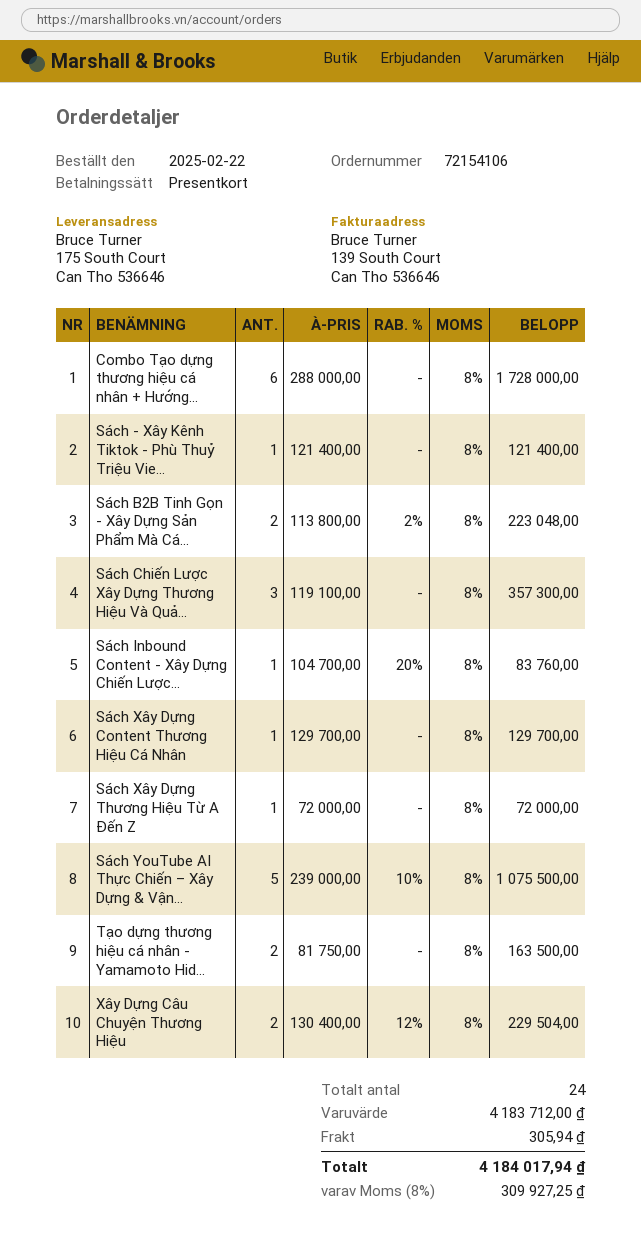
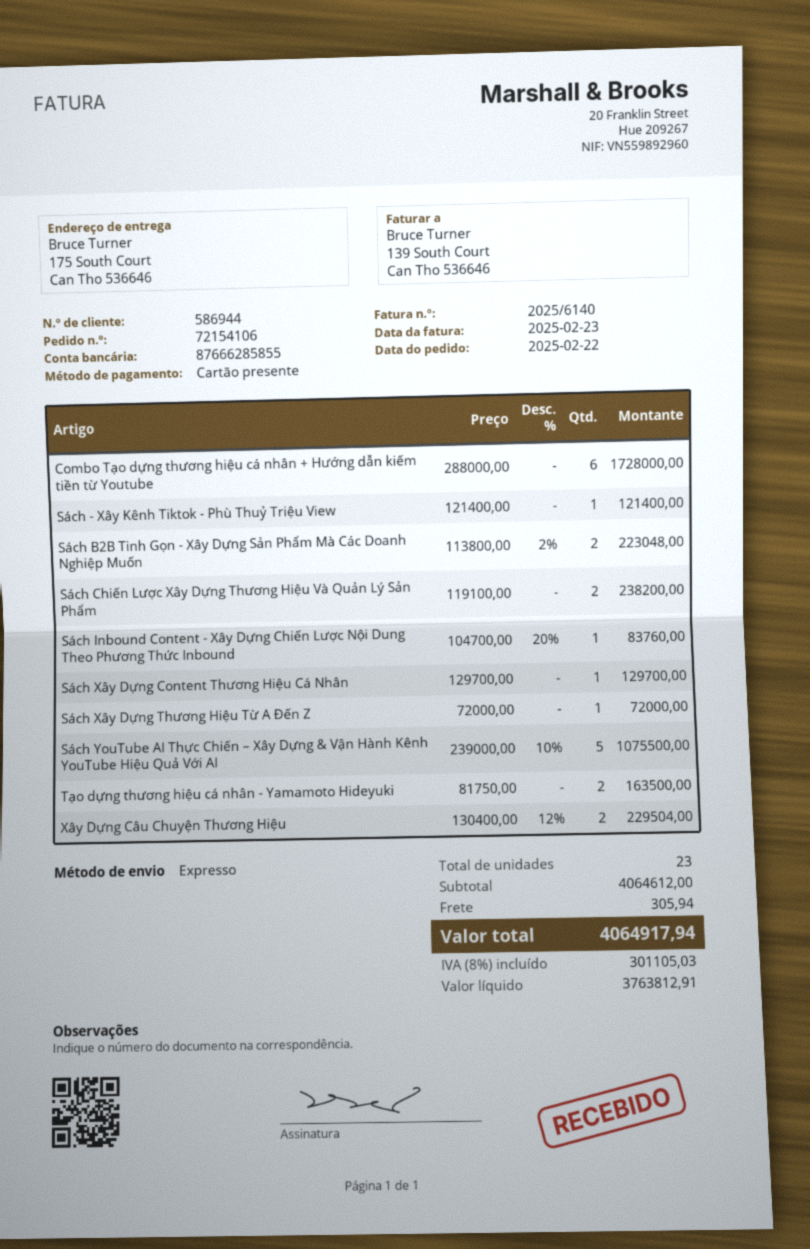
Sách Chiến Lược Xây Dựng Thương Hiệu Và Quả...: 3 x 119100.00 = 357300.00 -> 2 x 119100.00 = 238200.00
total quantity: 24 -> 23
subtotal: 4183712.00 -> 4064612.00
tax: 8% = 309927.25 -> 8% = 301105.03
total: 4184017.94 -> 4064917.94

